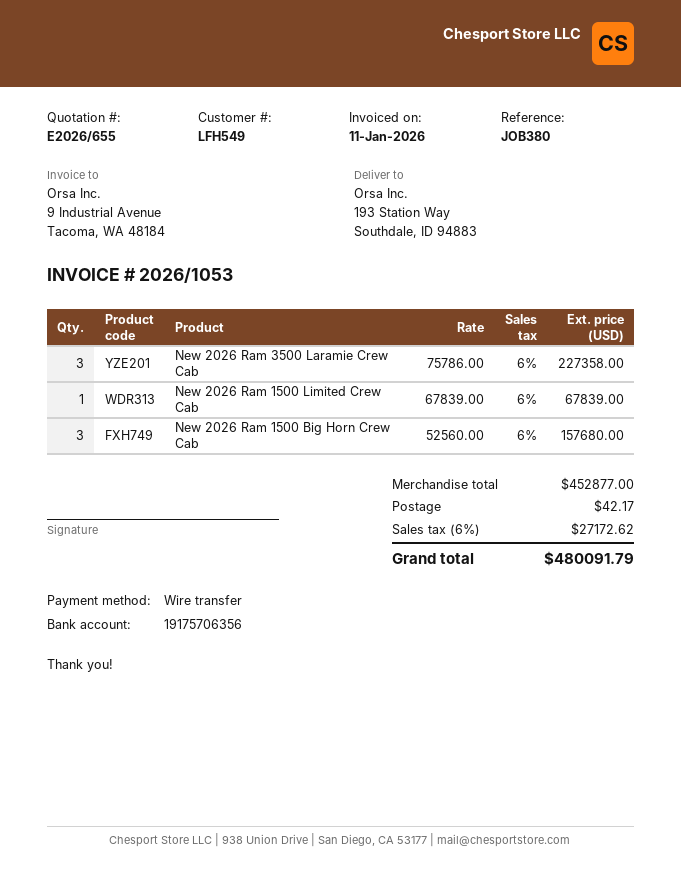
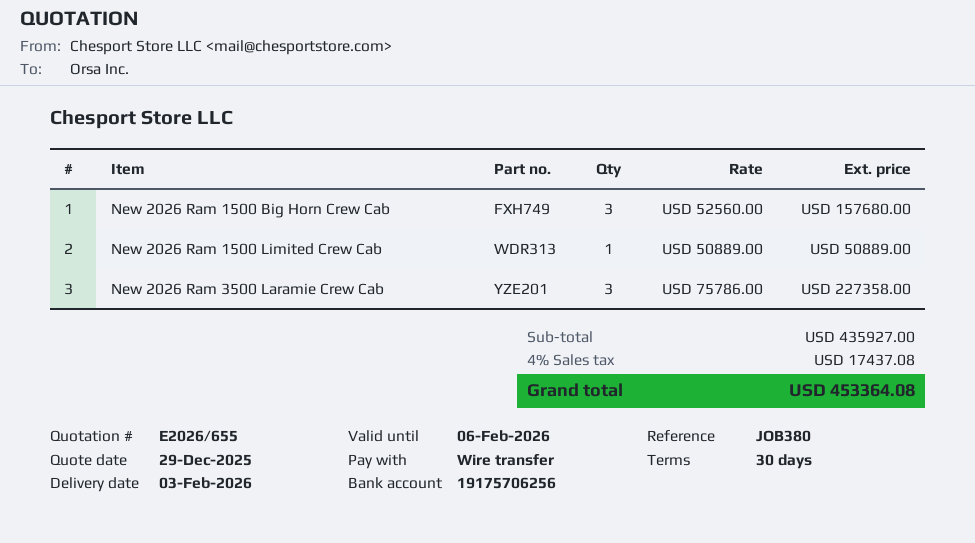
bank account: 19175706356 -> 19175706256
New 2026 Ram 1500 Limited Crew Cab: 1 x 67839.00 = 67839.00 -> 1 x 50889.00 = 50889.00
subtotal: 452877.00 -> 435927.00
shipping: 42.17 -> none
tax: 6% = 27172.62 -> 4% = 17437.08
total: 480091.79 -> 453364.08

